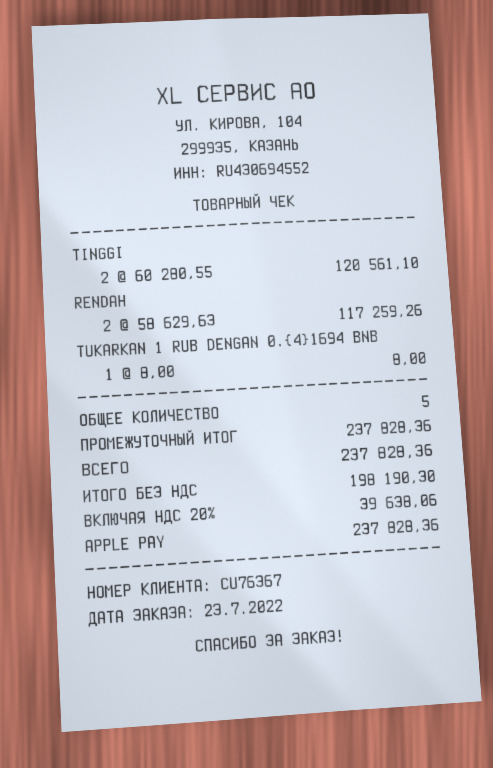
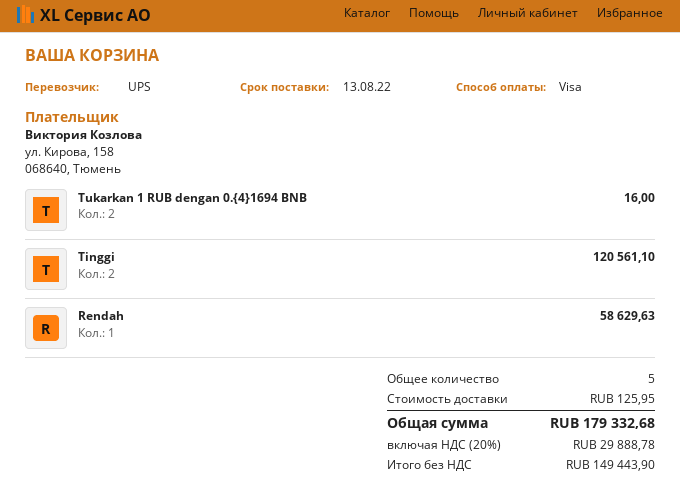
payment method: Apple Pay -> Visa
RENDAH: 2 for 117259.26 -> 1 for 58629.63
TUKARKAN 1 RUB DENGAN 0.{4}1694 BNB: 1 for 8.00 -> 2 for 16.00
shipping: none -> 125.95
net: 198190.30 -> 149443.90
tax: 20% = 39638.06 -> 20% = 29888.78
total: 237828.36 -> 179332.68

